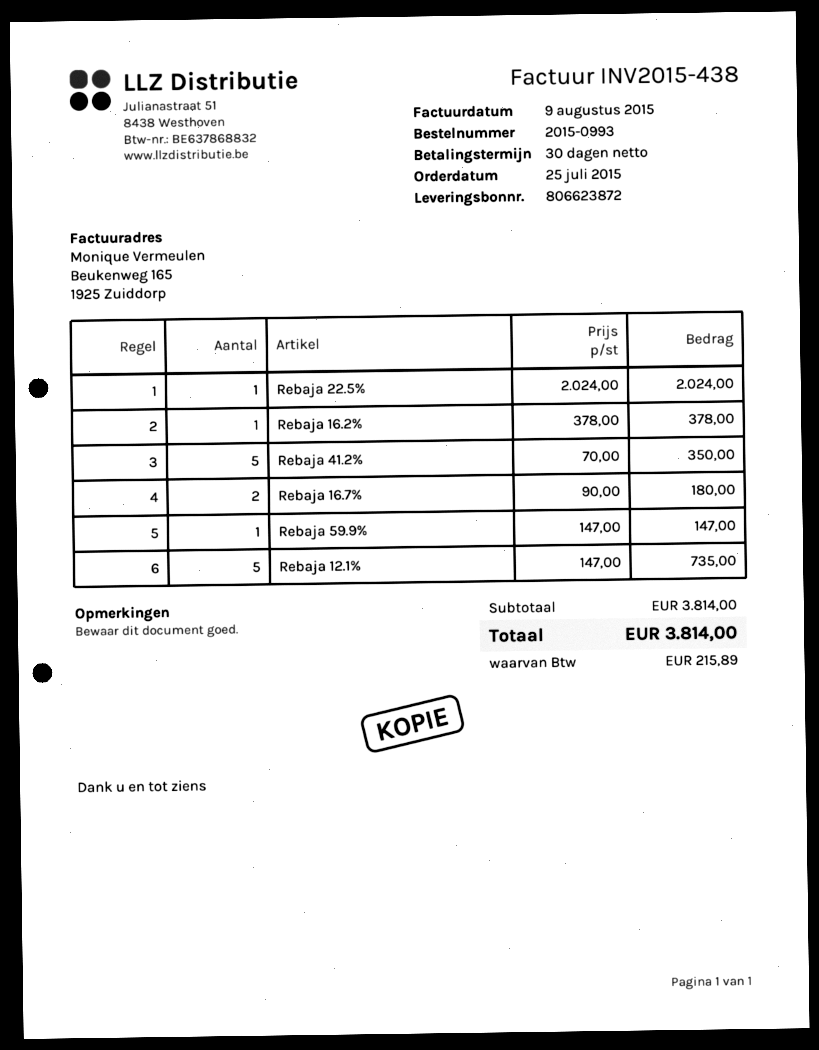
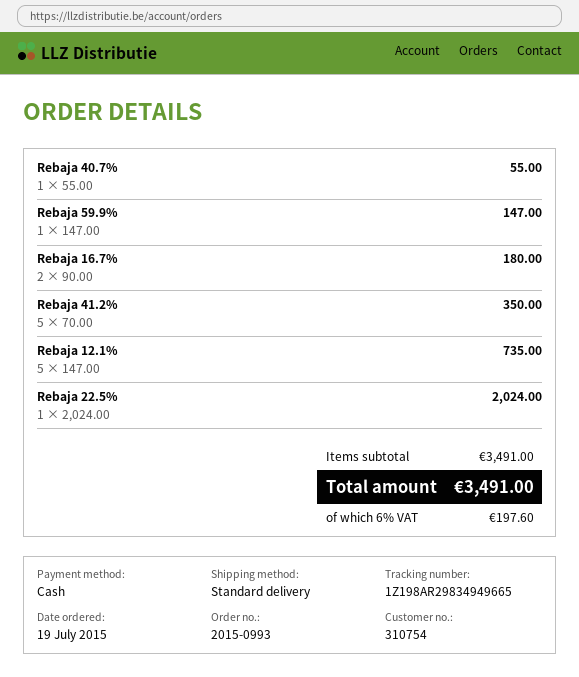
order date: 2015-07-25 -> 2015-07-19
Rebaja 16.2%: 1 x 378.00 = 378.00 -> none
Rebaja 40.7%: none -> 1 x 55.00 = 55.00
subtotal: 3814.00 -> 3491.00
tax: 215.89 -> 197.60
total: 3814.00 -> 3491.00

